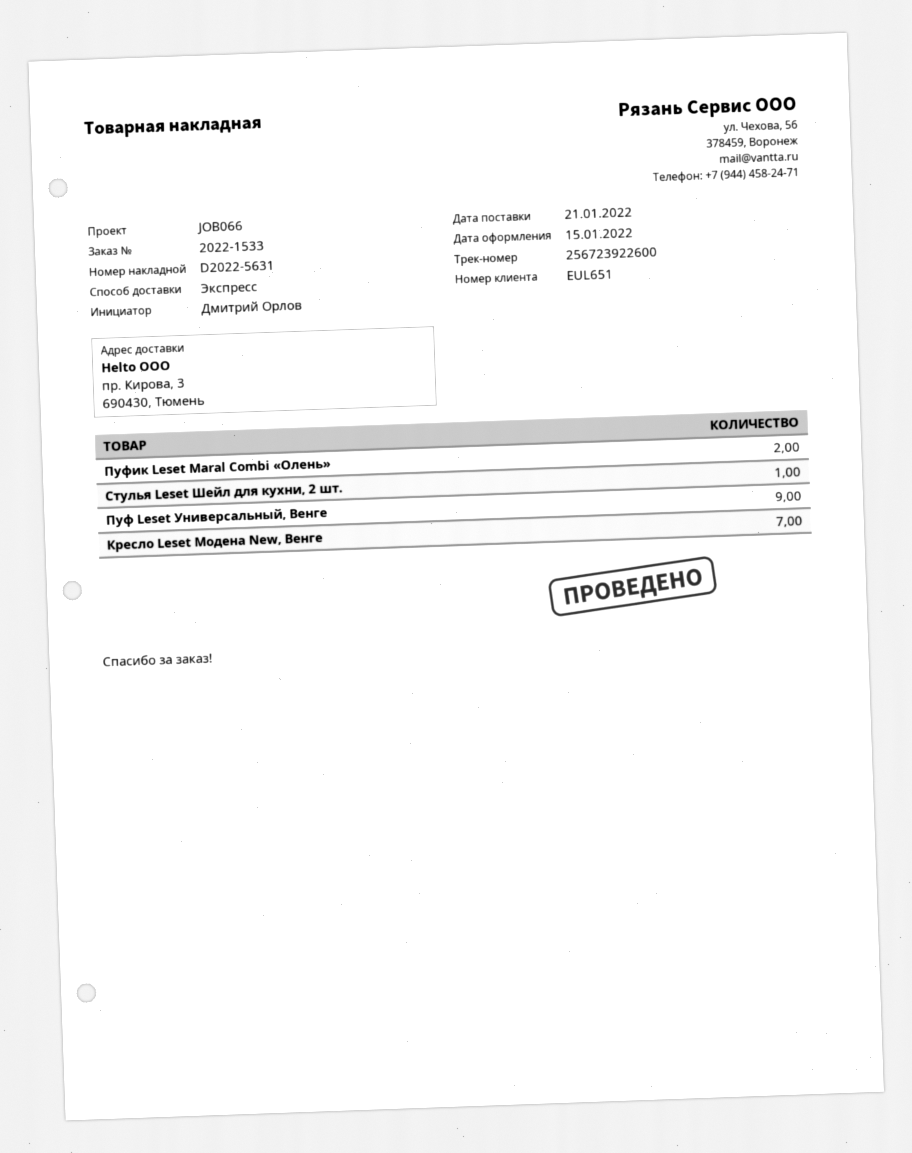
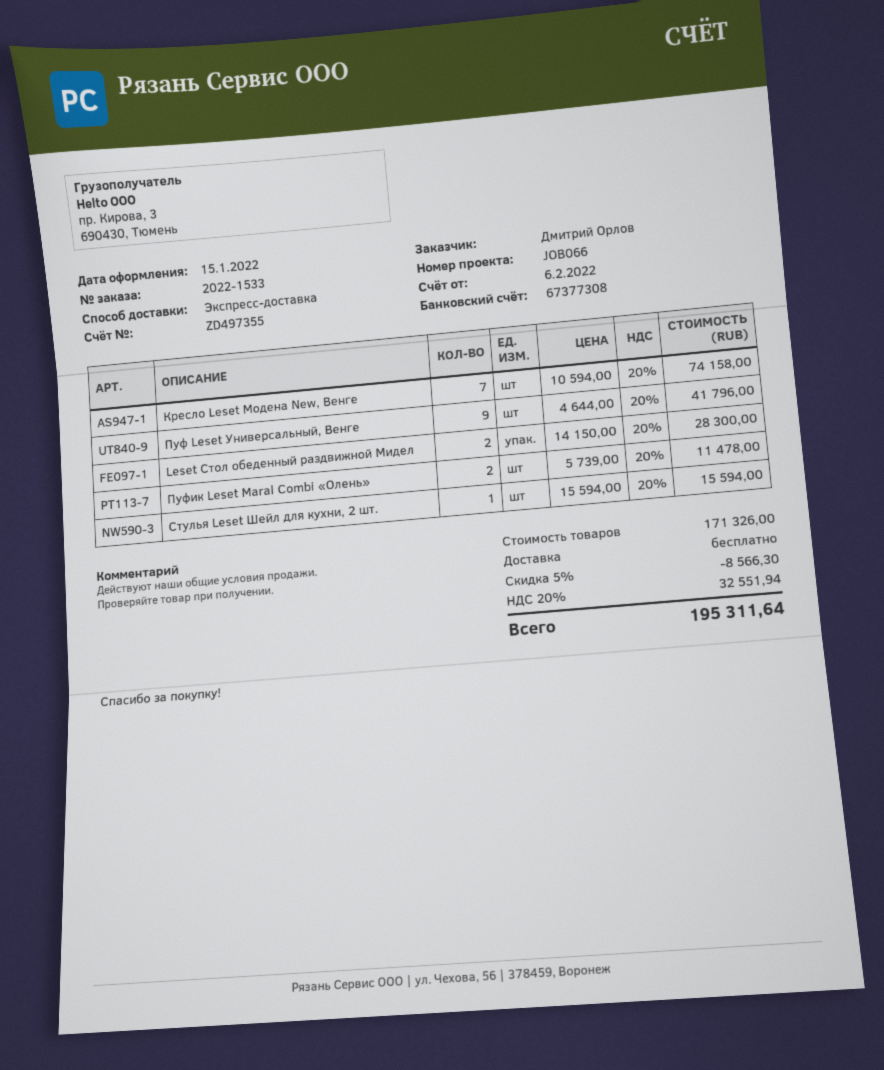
Leset Стол обеденный раздвижной Мидел: none -> 2

